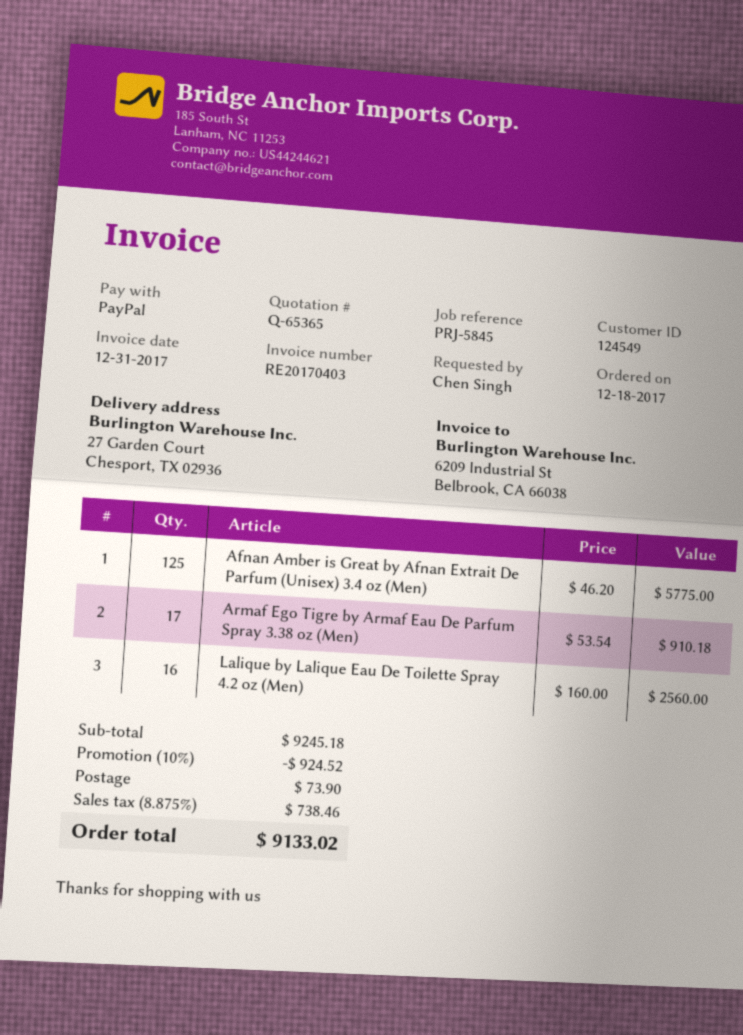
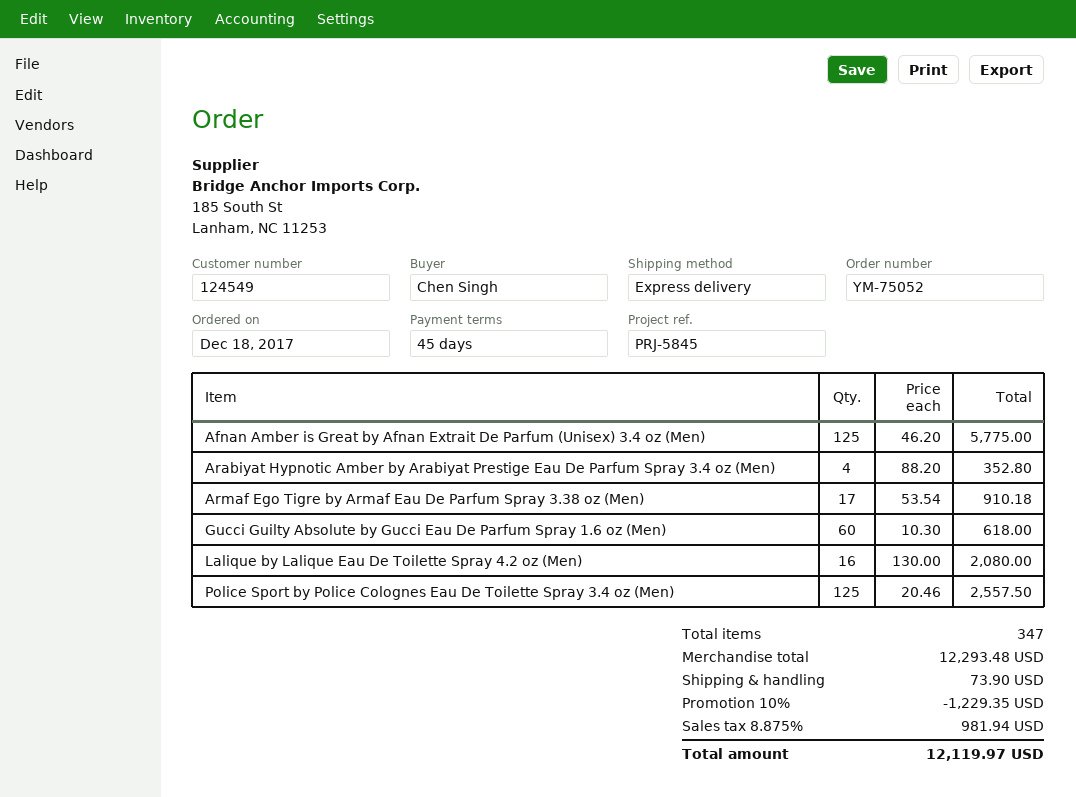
Lalique by Lalique Eau De Toilette Spray 4.2 oz (Men): 16 x 160.00 = 2560.00 -> 16 x 130.00 = 2080.00
Arabiyat Hypnotic Amber by Arabiyat Prestige Eau De Parfum Spray 3.4 oz (Men): none -> 4 x 88.20 = 352.80
Gucci Guilty Absolute by Gucci Eau De Parfum Spray 1.6 oz (Men): none -> 60 x 10.30 = 618.00
Police Sport by Police Colognes Eau De Toilette Spray 3.4 oz (Men): none -> 125 x 20.46 = 2557.50
subtotal: 9245.18 -> 12293.48
discount: 10% = 924.52 -> 10% = 1229.35
tax: 8.875% = 738.46 -> 8.875% = 981.94
total: 9133.02 -> 12119.97

